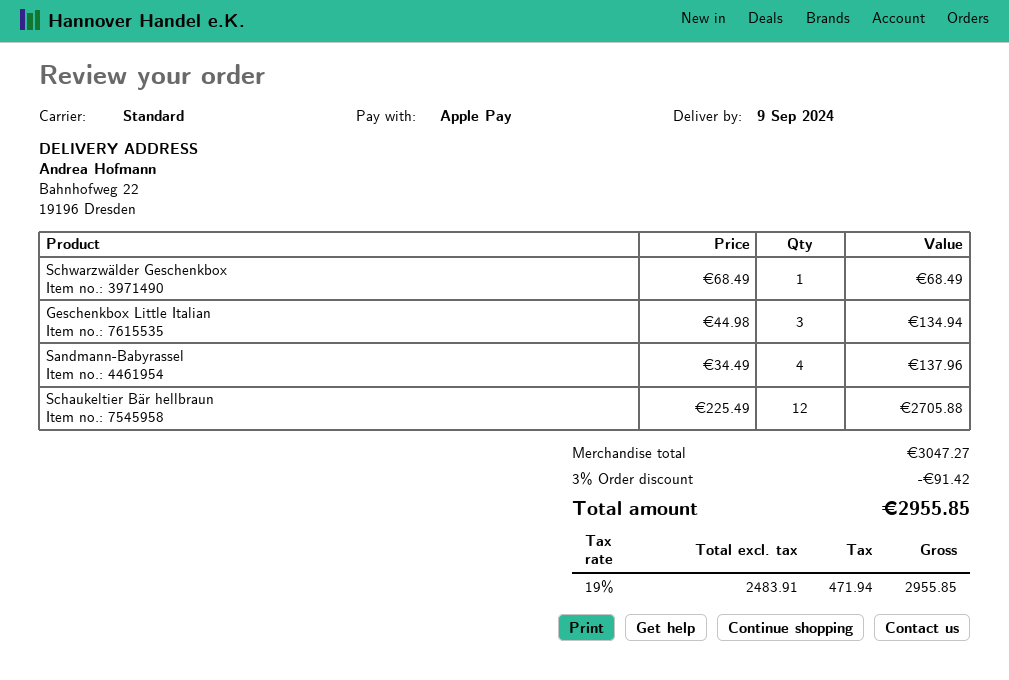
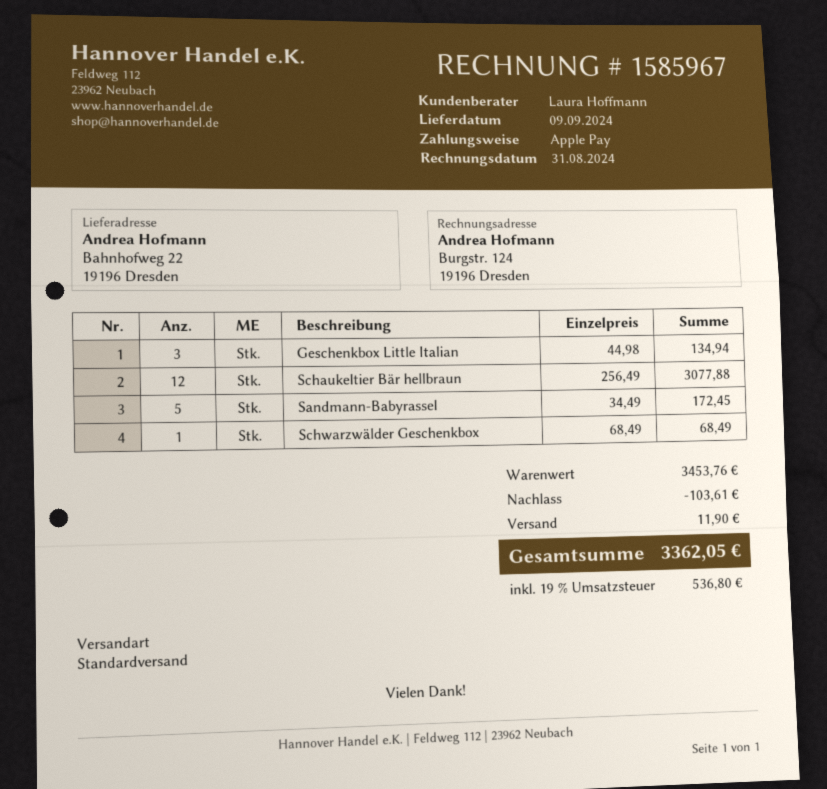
Sandmann-Babyrassel: 4 x 34.49 = 137.96 -> 5 x 34.49 = 172.45
Schaukeltier Bär hellbraun: 12 x 225.49 = 2705.88 -> 12 x 256.49 = 3077.88
subtotal: 3047.27 -> 3453.76
discount: 91.42 -> 103.61
shipping: none -> 11.90
tax: 19% = 471.94 -> 19% = 536.80
total: 2955.85 -> 3362.05

